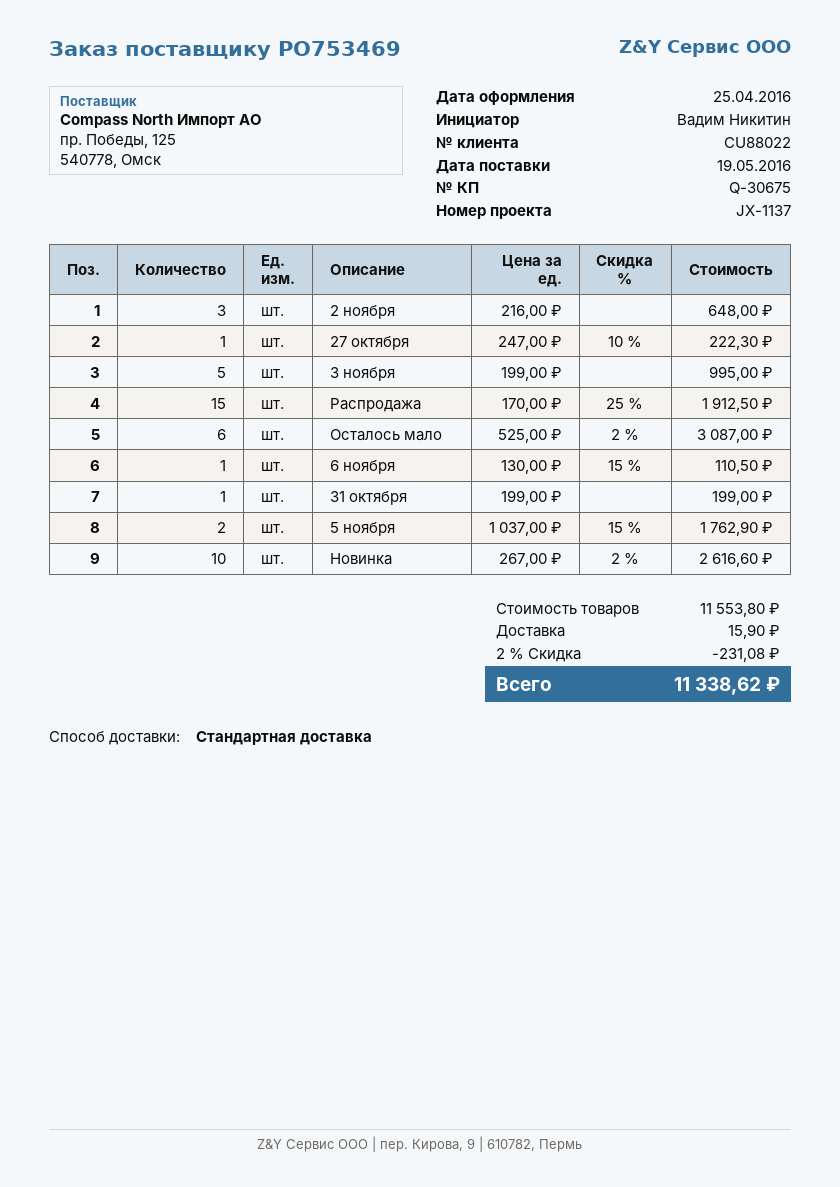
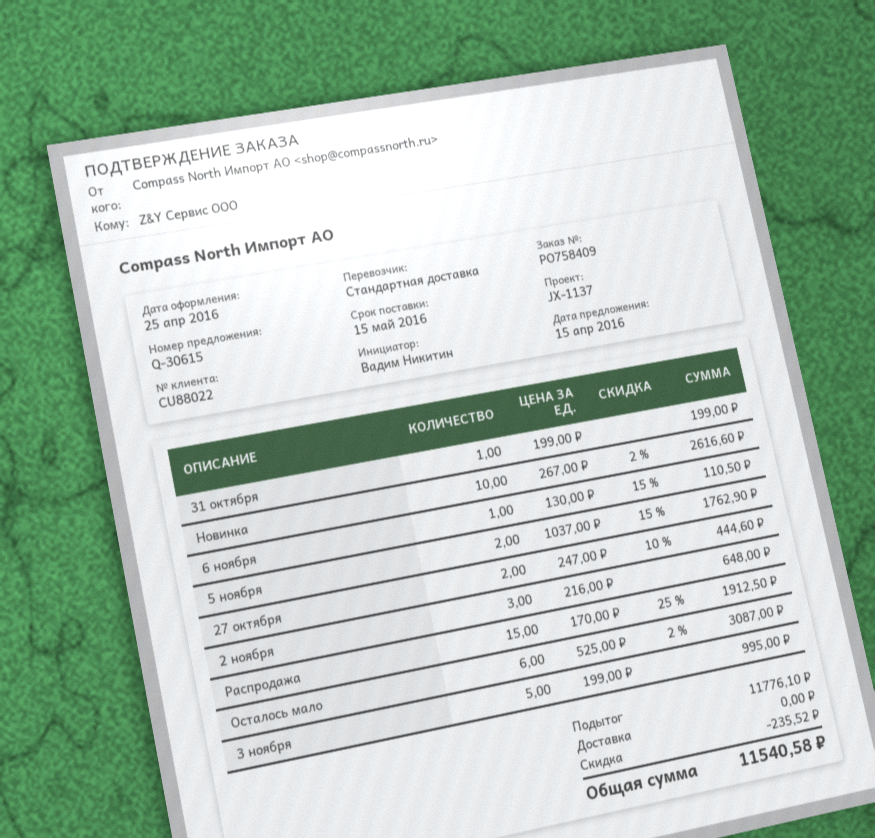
quote number: Q-30675 -> Q-30615
order number: PO753469 -> PO758409
delivery date: 2016-05-19 -> 2016-05-15
27 октября: 1 x 247.00 - 10% = 222.30 -> 2 x 247.00 - 10% = 444.60
subtotal: 11553.80 -> 11776.10
discount: 231.08 -> 235.52
shipping: 15.90 -> 0.00
total: 11338.62 -> 11540.58

